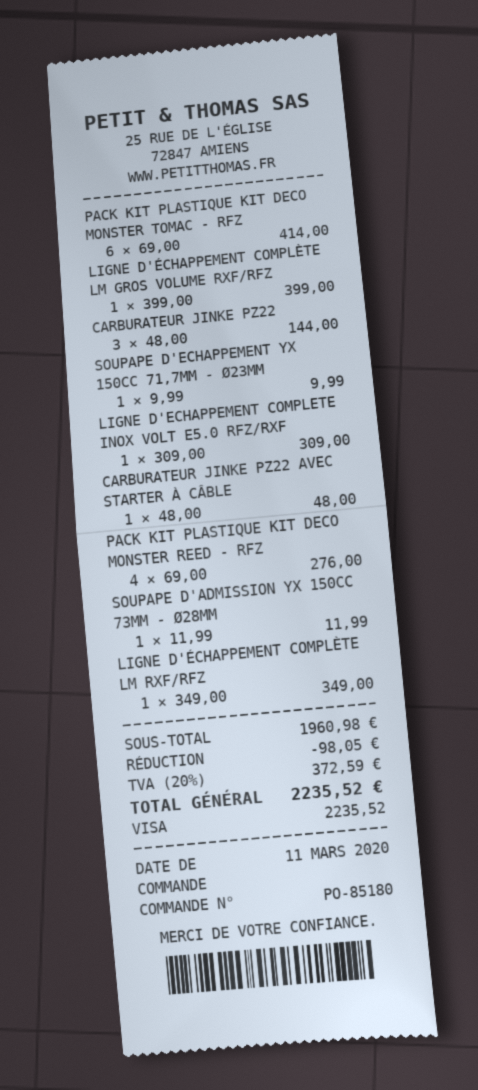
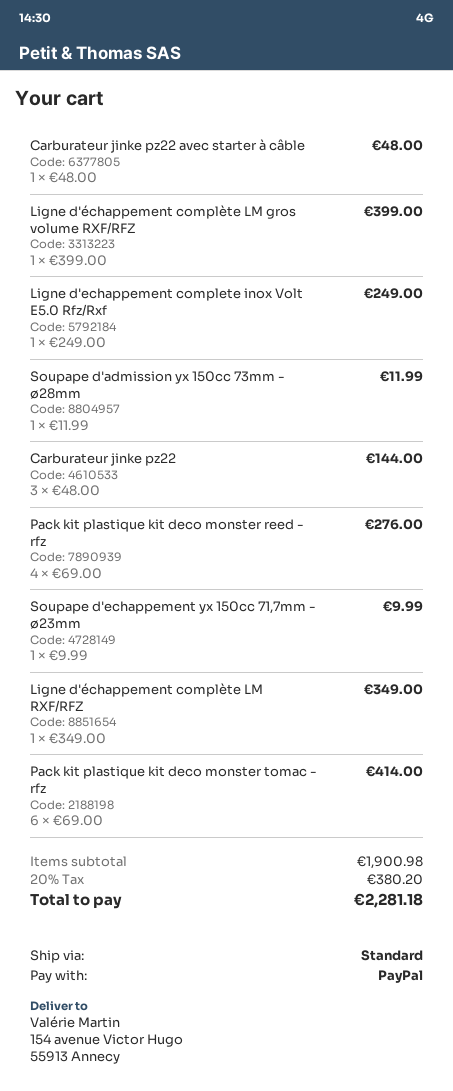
payment method: Visa -> PayPal
LIGNE D'ECHAPPEMENT COMPLETE INOX VOLT E5.0 RFZ/RXF: 1 x 309.00 = 309.00 -> 1 x 249.00 = 249.00
subtotal: 1960.98 -> 1900.98
discount: 98.05 -> none
tax: 20% = 372.59 -> 20% = 380.20
total: 2235.52 -> 2281.18

